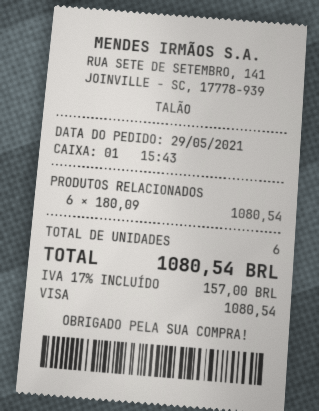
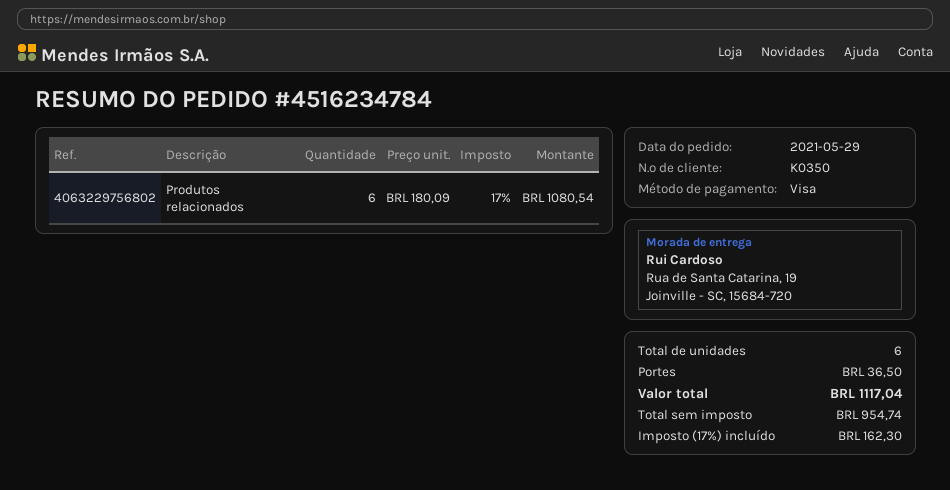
shipping: none -> 36.50
tax: 17% = 157.00 -> 17% = 162.30
total: 1080.54 -> 1117.04

